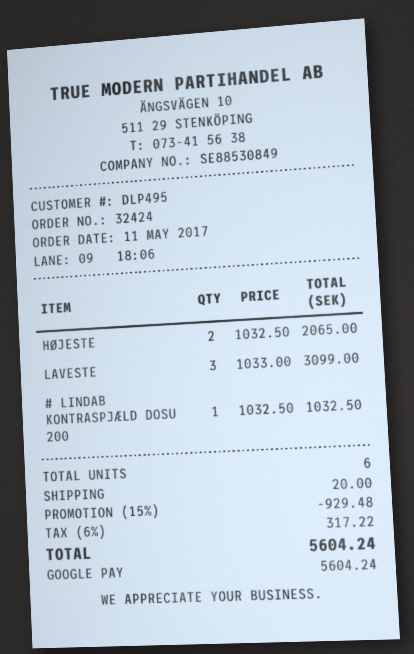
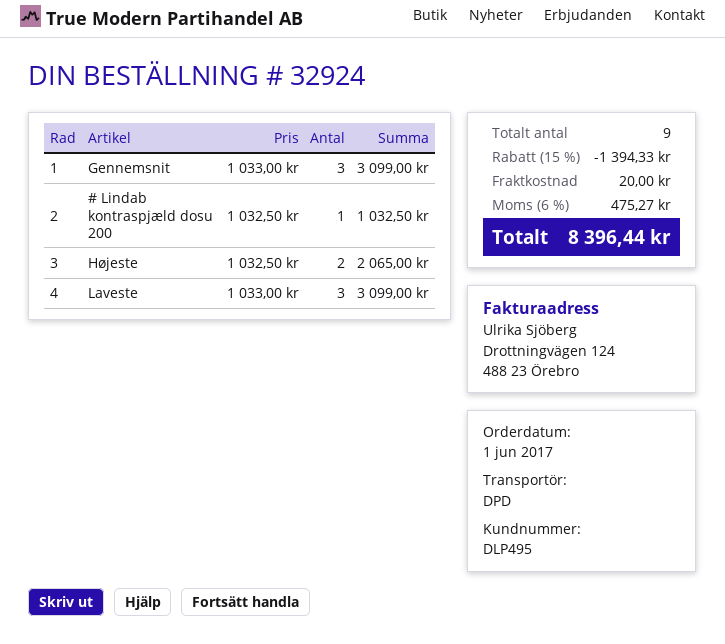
order number: 32424 -> 32924
order date: 2017-05-11 -> 2017-06-01
Gennemsnit: none -> 3 x 1033.00 = 3099.00
total quantity: 6 -> 9
discount: 15% = 929.48 -> 15% = 1394.33
tax: 6% = 317.22 -> 6% = 475.27
total: 5604.24 -> 8396.44

